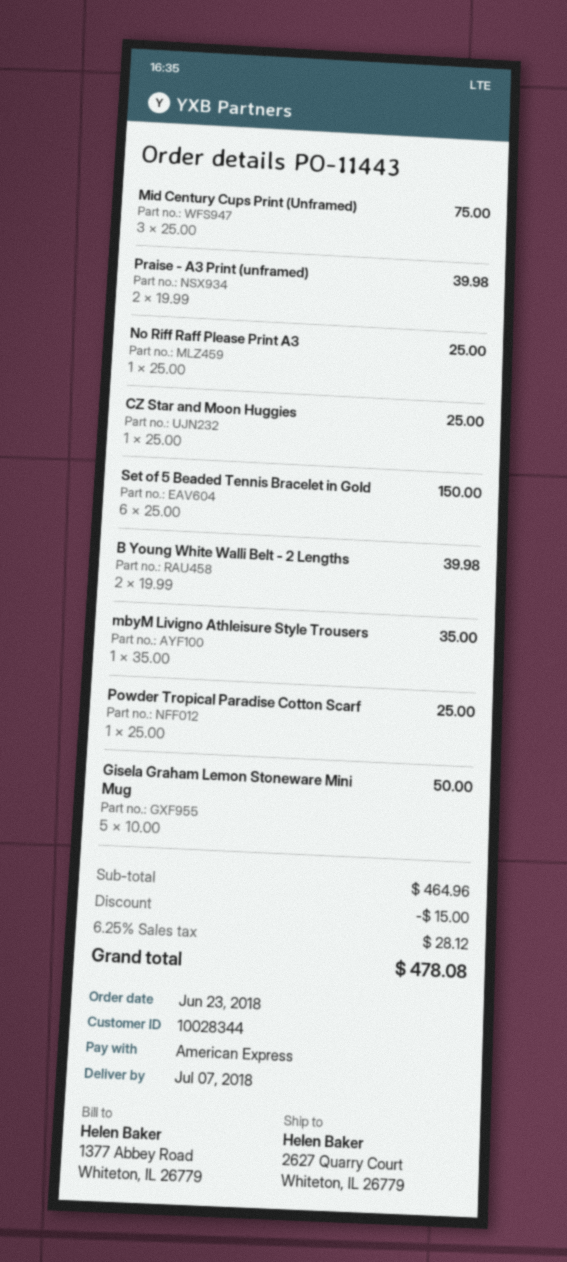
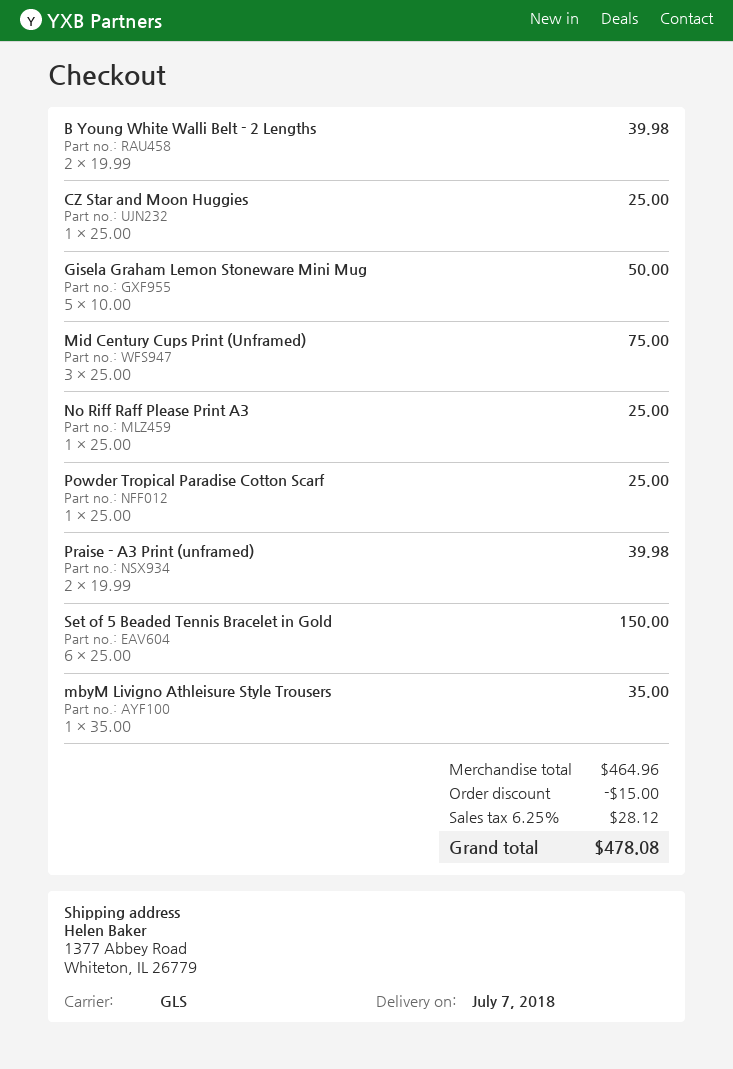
ship to: 2627 Quarry Court, Whiteton, IL 26779 -> 1377 Abbey Road, Whiteton, IL 26779

